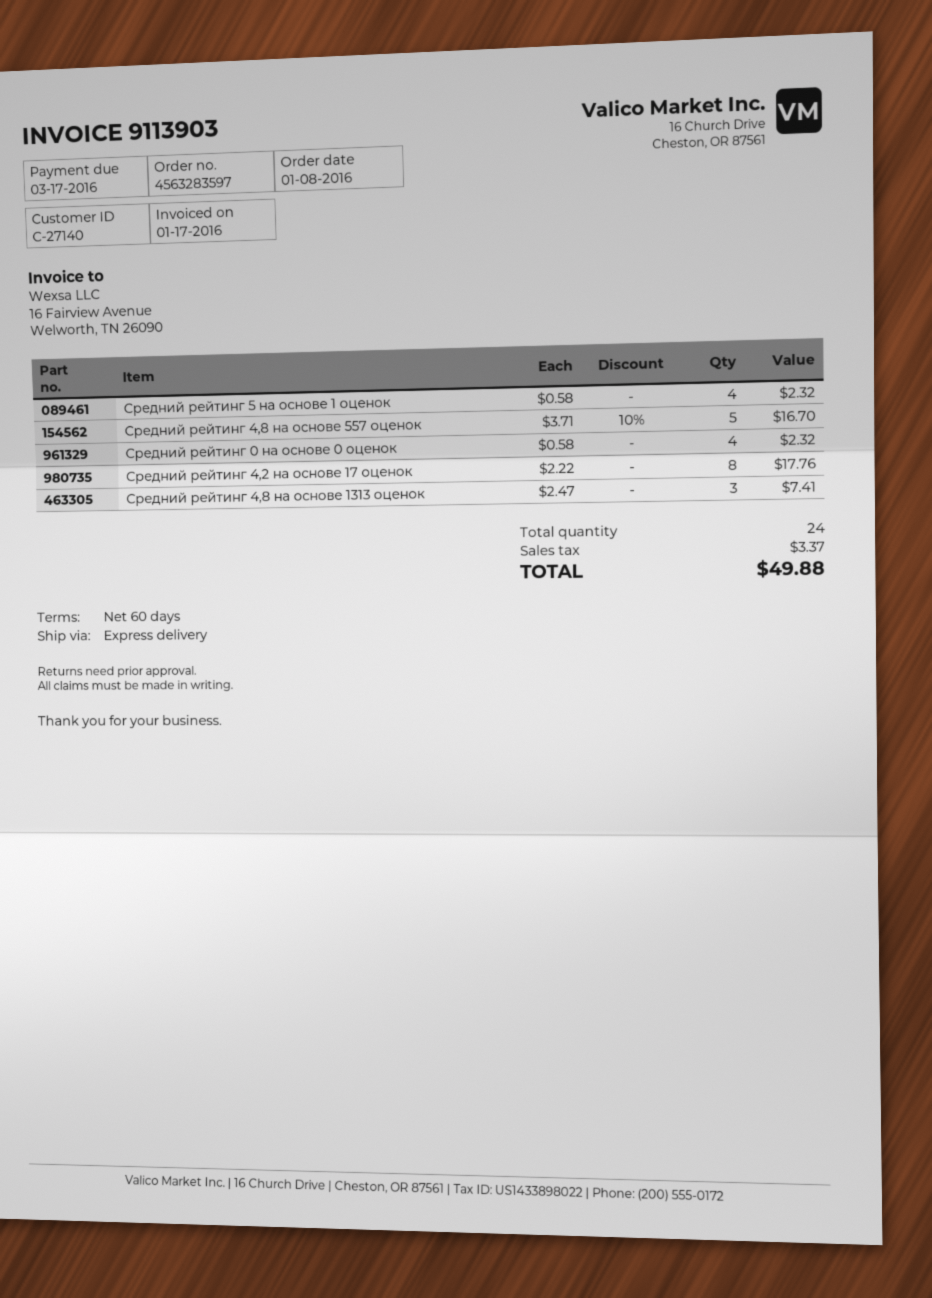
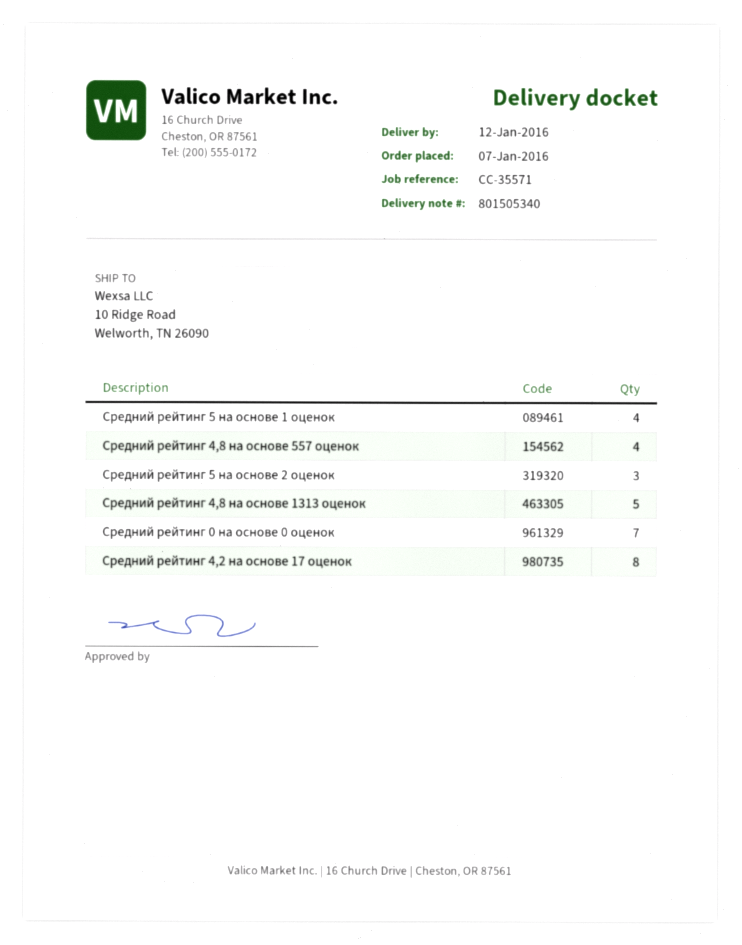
order date: 2016-01-08 -> 2016-01-07
Средний рейтинг 4,8 на основе 557 оценок: 5 -> 4
Средний рейтинг 0 на основе 0 оценок: 4 -> 7
Средний рейтинг 4,8 на основе 1313 оценок: 3 -> 5
Средний рейтинг 5 на основе 2 оценок: none -> 3

